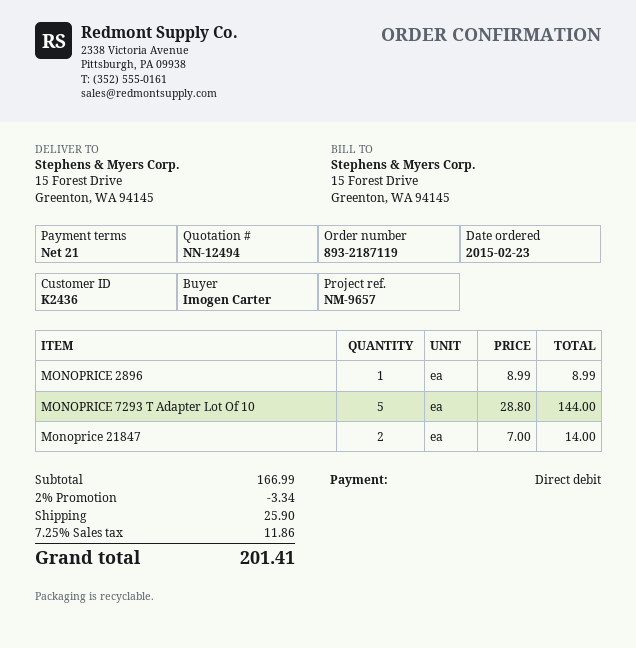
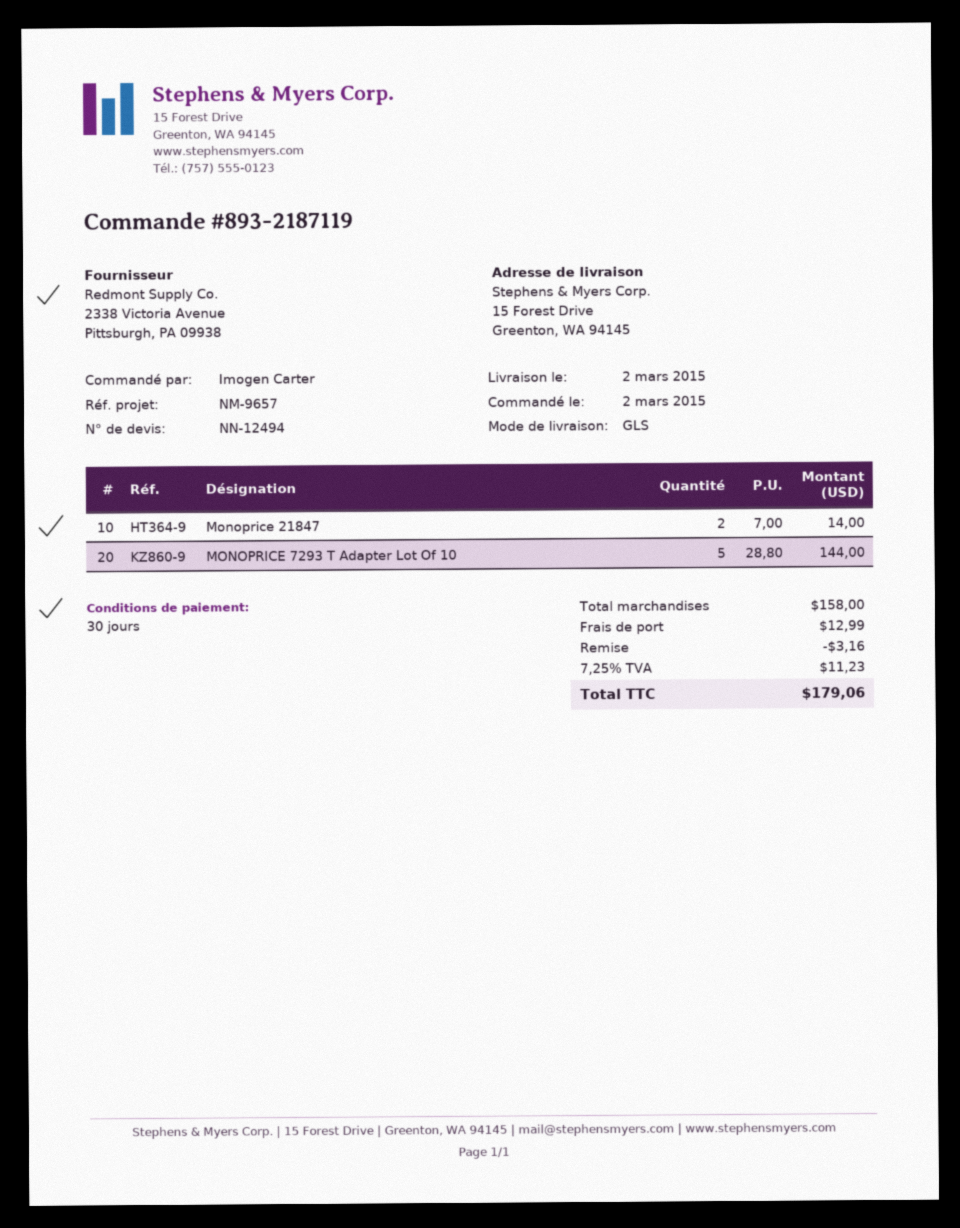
order date: 2015-02-23 -> 2015-03-02
payment terms: 21 days -> 30 days
MONOPRICE 2896: 1 x 8.99 = 8.99 -> none
subtotal: 166.99 -> 158.00
discount: 3.34 -> 3.16
shipping: 25.90 -> 12.99
tax: 7.25% = 11.86 -> 7.25% = 11.23
total: 201.41 -> 179.06

